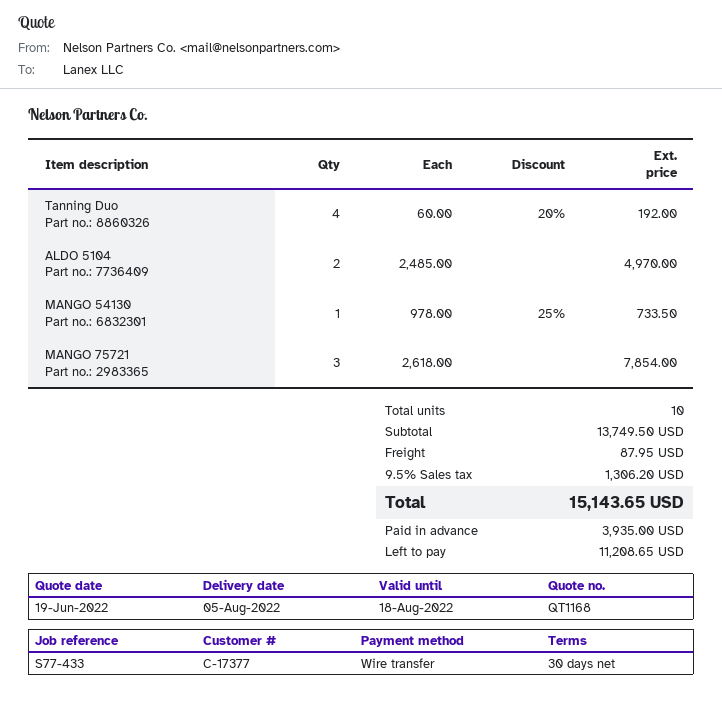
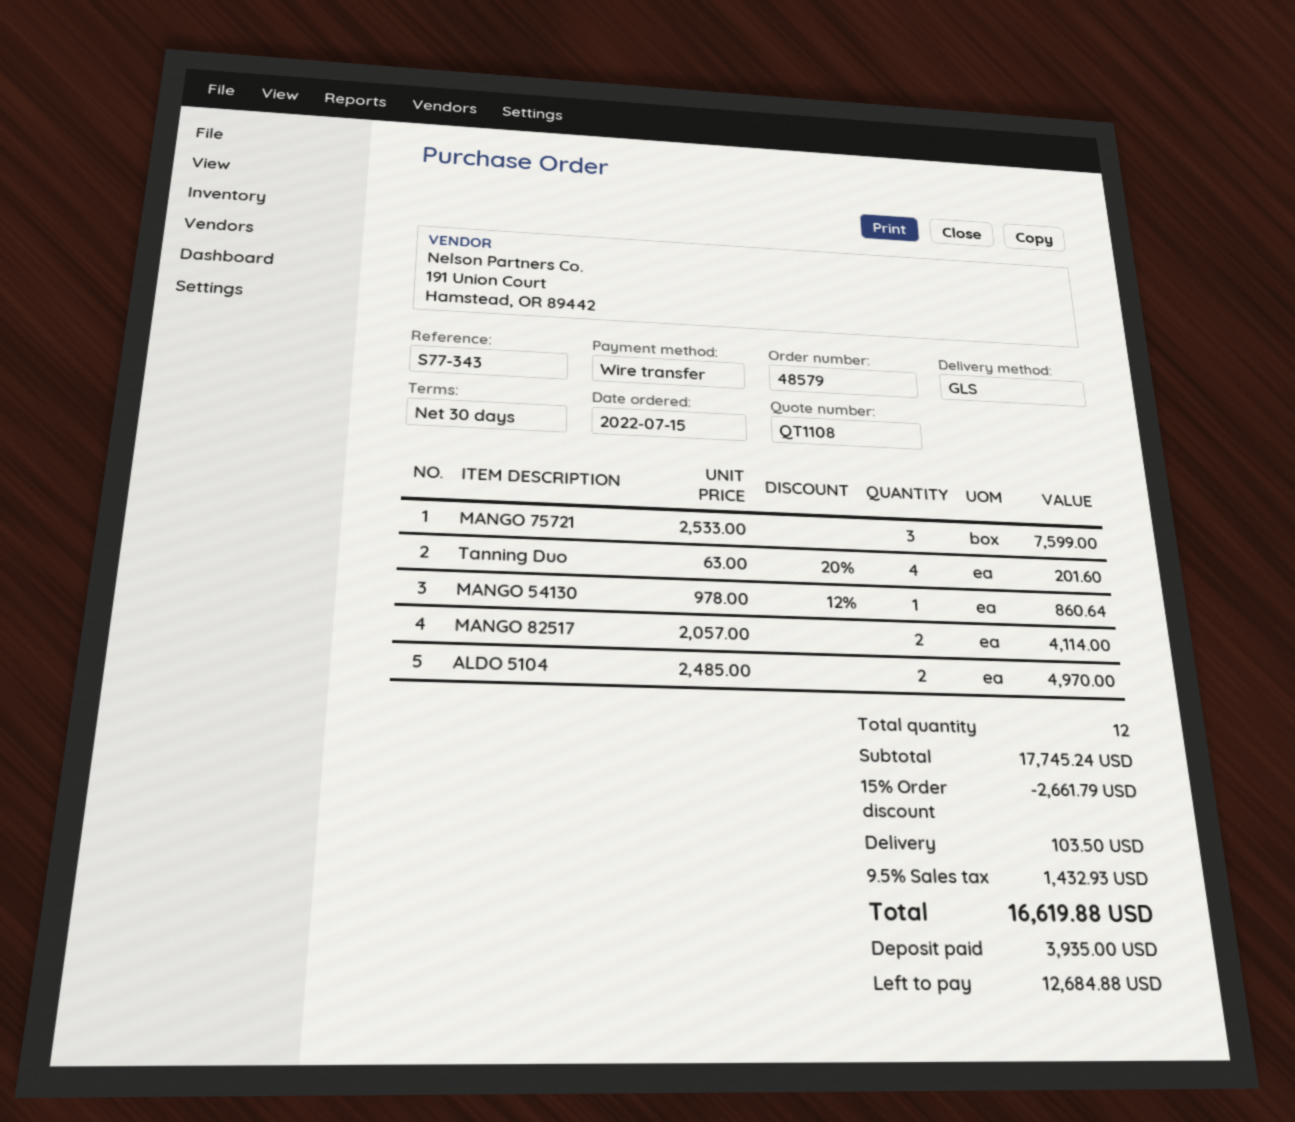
quote number: QT1168 -> QT1108
reference: S77-433 -> S77-343
Tanning Duo: 4 x 60.00 - 20% = 192.00 -> 4 x 63.00 - 20% = 201.60
MANGO 54130: 1 x 978.00 - 25% = 733.50 -> 1 x 978.00 - 12% = 860.64
MANGO 75721: 3 x 2618.00 = 7854.00 -> 3 x 2533.00 = 7599.00
MANGO 82517: none -> 2 x 2057.00 = 4114.00
total quantity: 10 -> 12
subtotal: 13749.50 -> 17745.24
discount: none -> 15% = 2661.79
shipping: 87.95 -> 103.50
tax: 9.5% = 1306.20 -> 9.5% = 1432.93
total: 15143.65 -> 16619.88
balance: 11208.65 -> 12684.88

